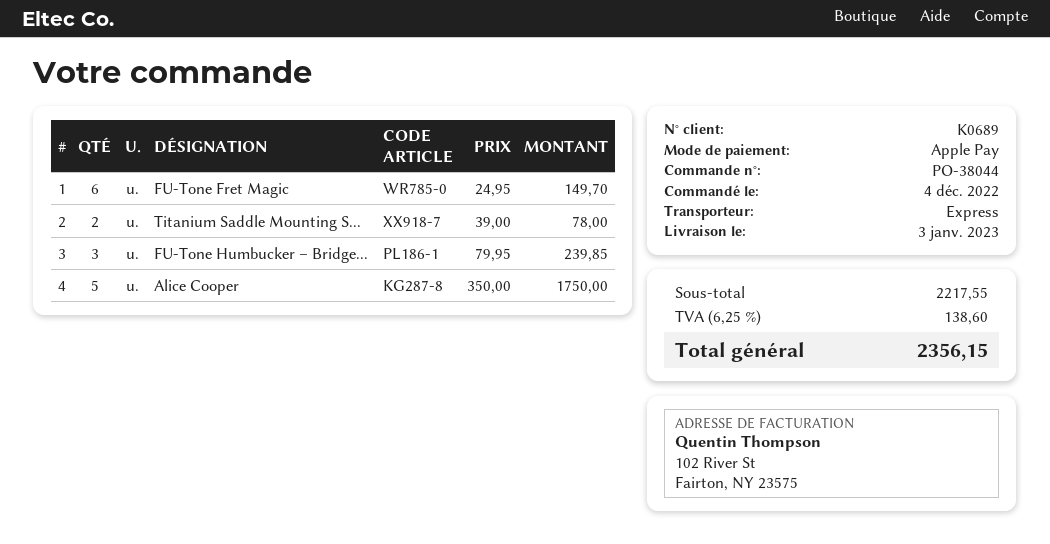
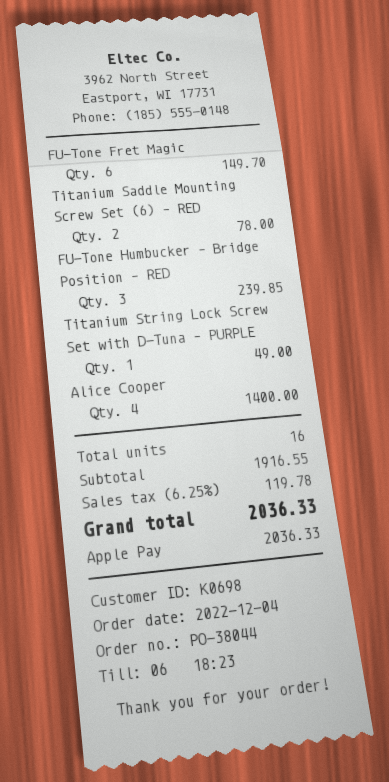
customer number: K0689 -> K0698
Alice Cooper: 5 for 1750.00 -> 4 for 1400.00
Titanium String Lock Screw Set with D-Tuna – PURPLE: none -> 1 for 49.00
subtotal: 2217.55 -> 1916.55
tax: 6.25% = 138.60 -> 6.25% = 119.78
total: 2356.15 -> 2036.33

